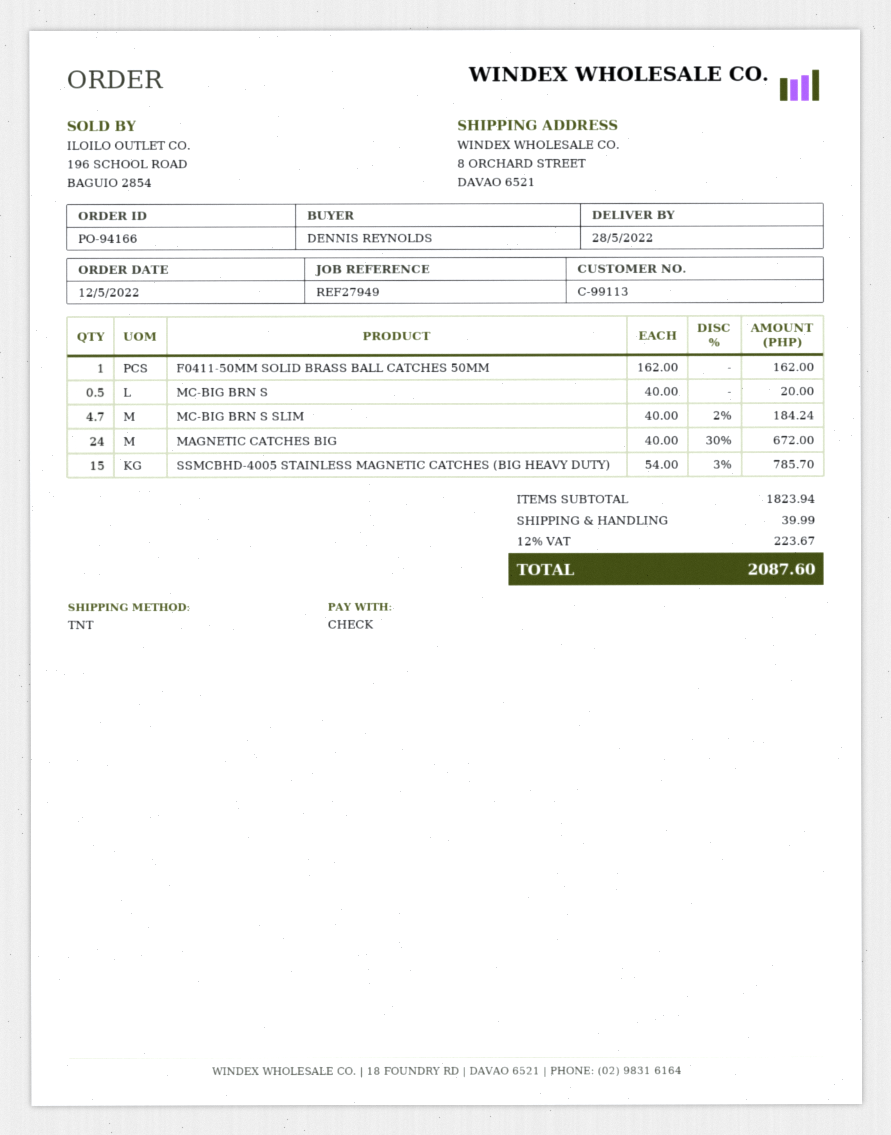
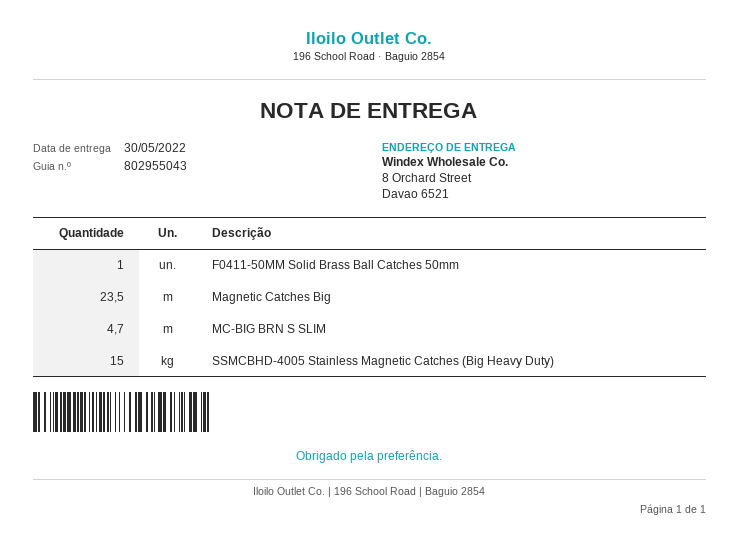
delivery date: 2022-05-28 -> 2022-05-30
MC-BIG BRN S: 0.5 -> none
MAGNETIC CATCHES BIG: 24 -> 23.5

